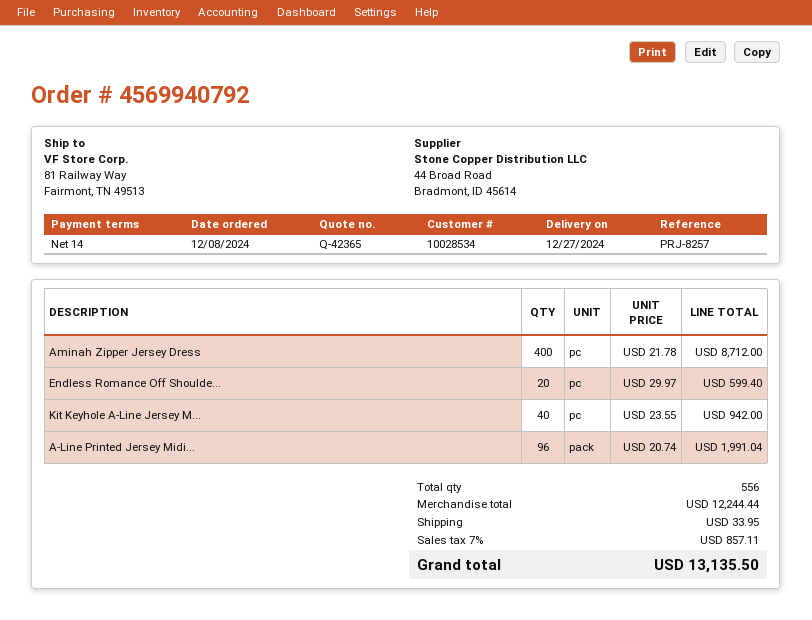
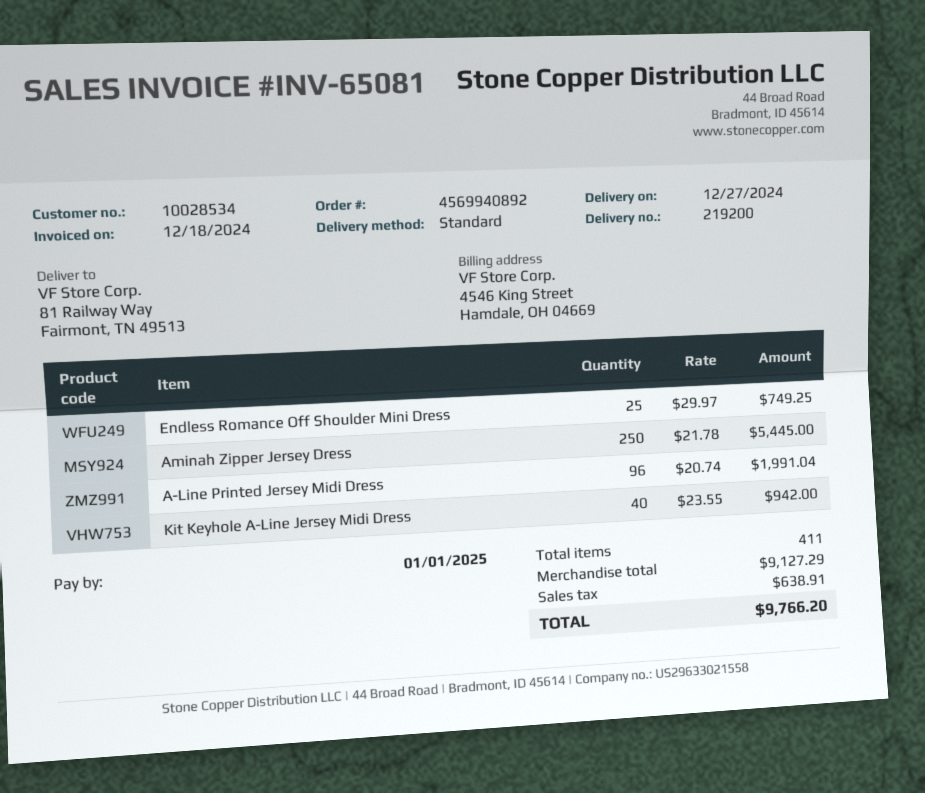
order number: 4569940792 -> 4569940892
Aminah Zipper Jersey Dress: 400 x 21.78 = 8712.00 -> 250 x 21.78 = 5445.00
Endless Romance Off Shoulde...: 20 x 29.97 = 599.40 -> 25 x 29.97 = 749.25
total quantity: 556 -> 411
subtotal: 12244.44 -> 9127.29
shipping: 33.95 -> none
tax: 857.11 -> 638.91
total: 13135.50 -> 9766.20

